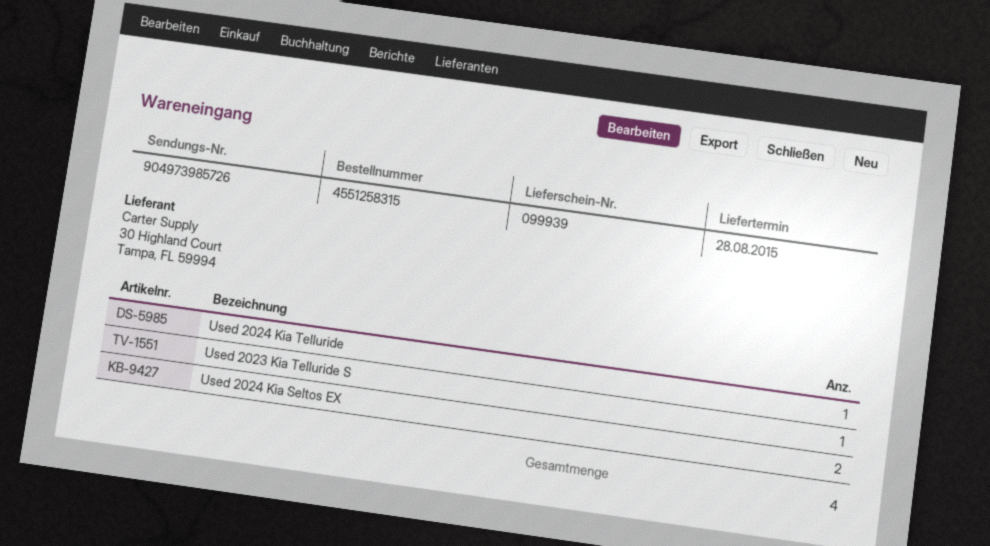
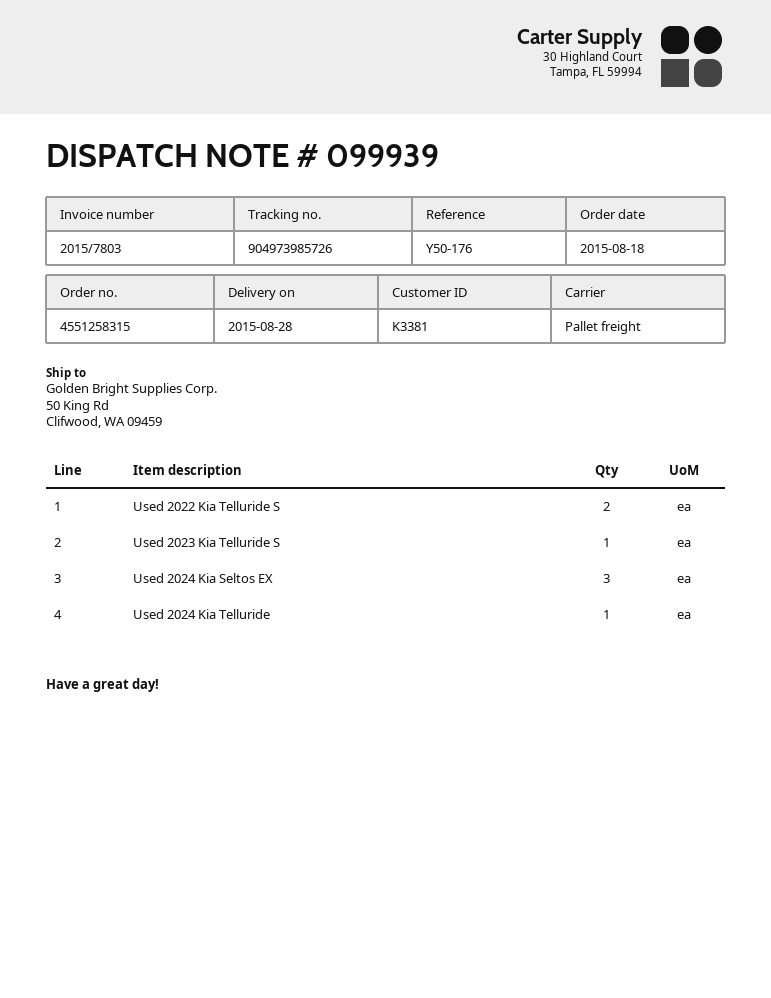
Used 2024 Kia Seltos EX: 2 -> 3
Used 2022 Kia Telluride S: none -> 2

